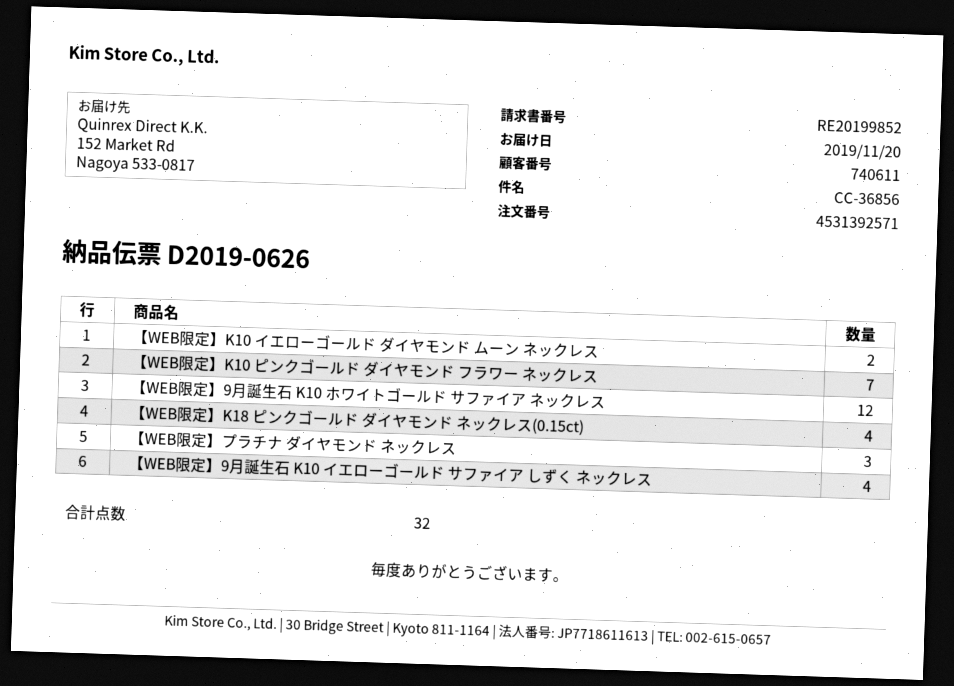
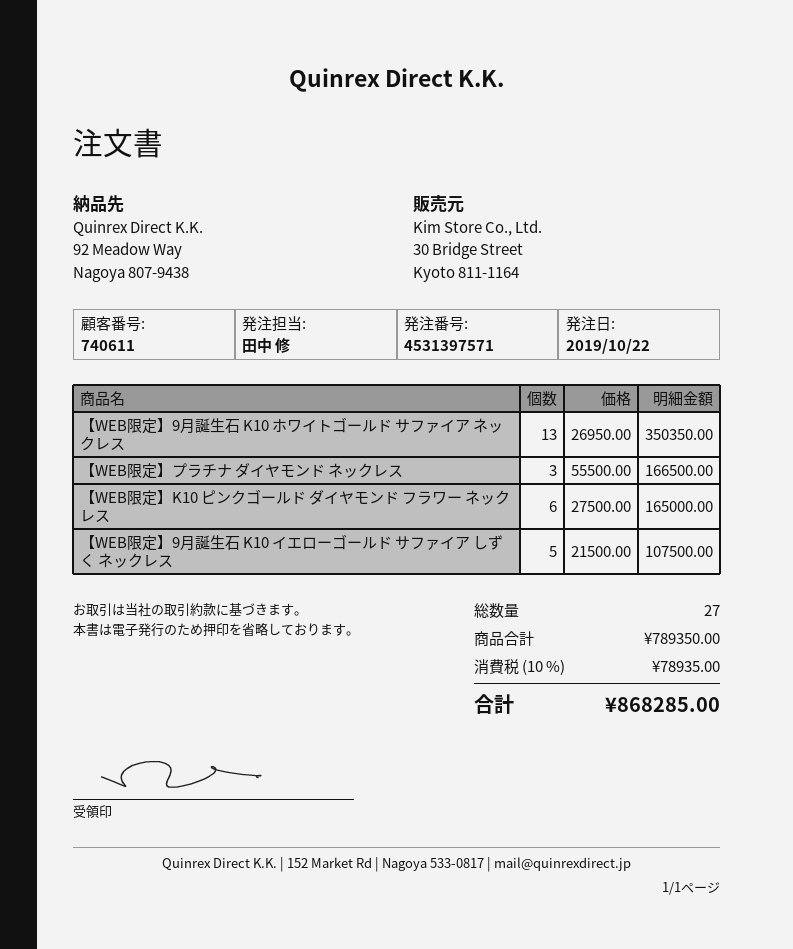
order number: 4531392571 -> 4531397571
ship to: 152 Market Rd, Nagoya 533-0817 -> 92 Meadow Way, Nagoya 807-9438
【WEB限定】K10 イエローゴールド ダイヤモンド ムーン ネックレス: 2 -> none
【WEB限定】K10 ピンクゴールド ダイヤモンド フラワー ネックレス: 7 -> 6
【WEB限定】9月誕生石 K10 ホワイトゴールド サファイア ネックレス: 12 -> 13
【WEB限定】K18 ピンクゴールド ダイヤモンド ネックレス(0.15ct): 4 -> none
【WEB限定】9月誕生石 K10 イエローゴールド サファイア しずく ネックレス: 4 -> 5
total quantity: 32 -> 27

